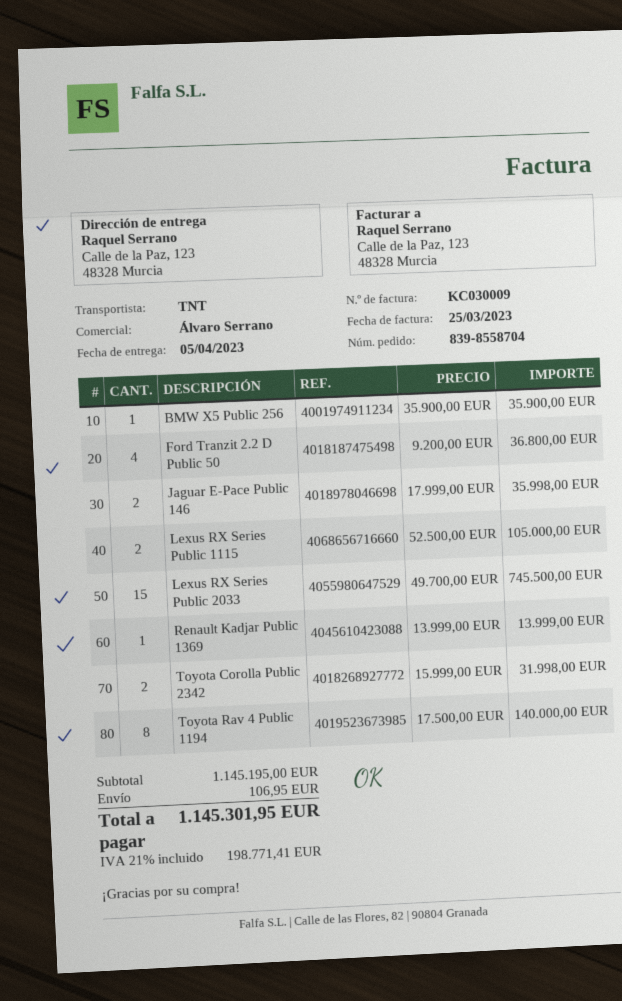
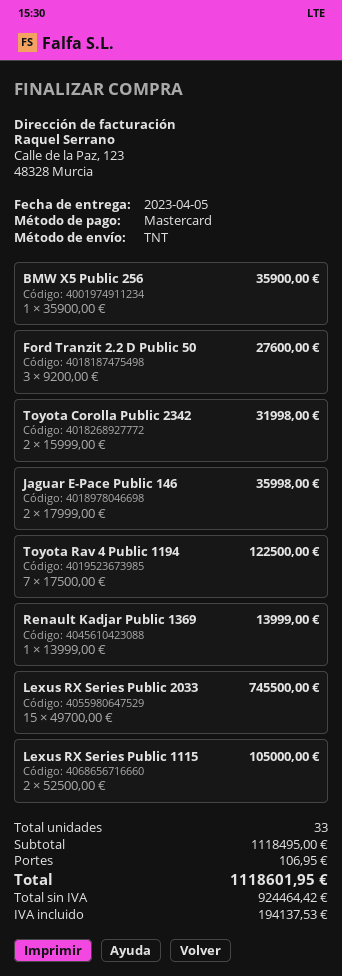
Ford Tranzit 2.2 D Public 50: 4 x 9200.00 = 36800.00 -> 3 x 9200.00 = 27600.00
Toyota Rav 4 Public 1194: 8 x 17500.00 = 140000.00 -> 7 x 17500.00 = 122500.00
subtotal: 1145195.00 -> 1118495.00
tax: 198771.41 -> 194137.53
total: 1145301.95 -> 1118601.95

